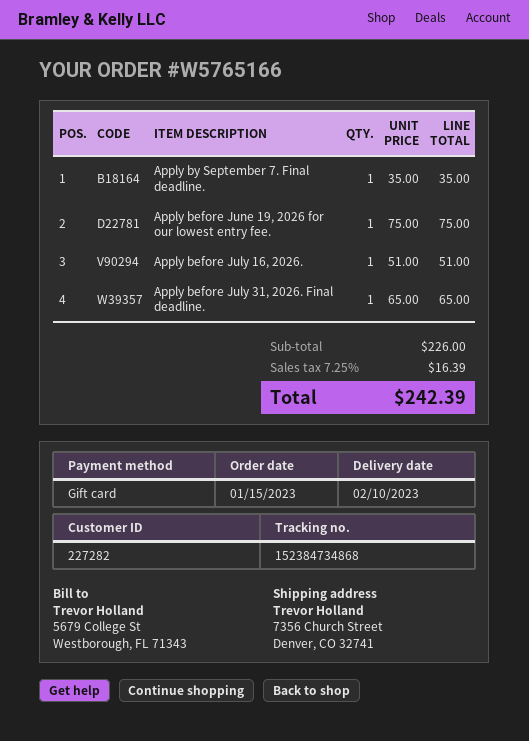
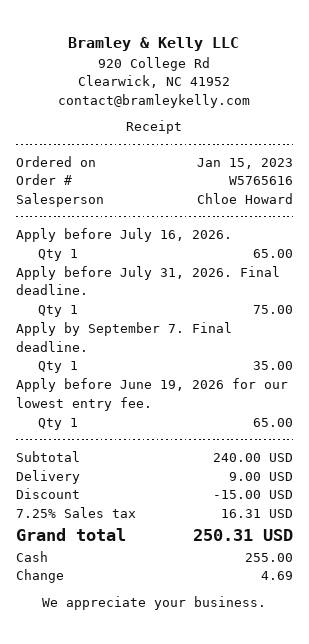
order number: W5765166 -> W5765616
payment method: gift card -> cash
Apply before June 19, 2026 for our lowest entry fee.: 1 for 75.00 -> 1 for 65.00
Apply before July 16, 2026.: 1 for 51.00 -> 1 for 65.00
Apply before July 31, 2026. Final deadline.: 1 for 65.00 -> 1 for 75.00
subtotal: 226.00 -> 240.00
discount: none -> 15.00
shipping: none -> 9.00
tax: 7.25% = 16.39 -> 7.25% = 16.31
total: 242.39 -> 250.31

